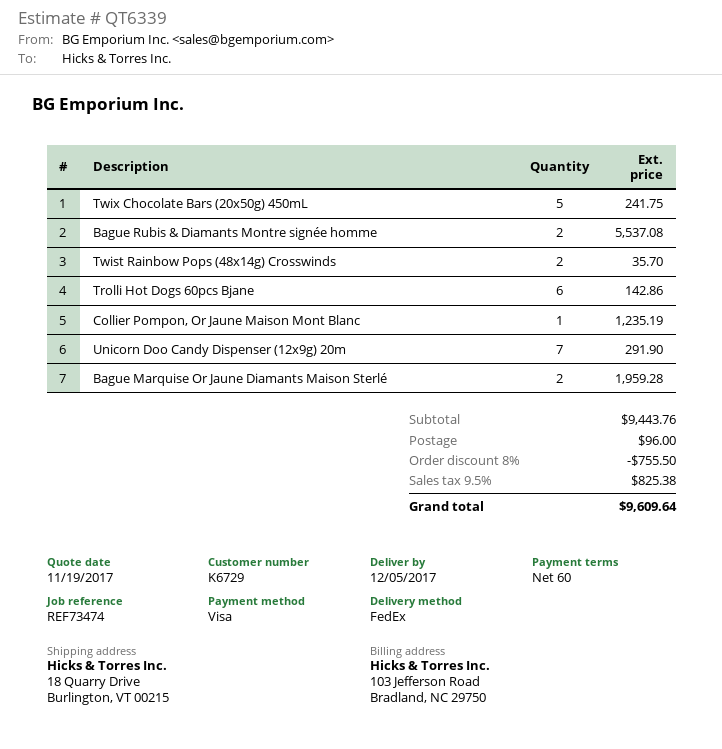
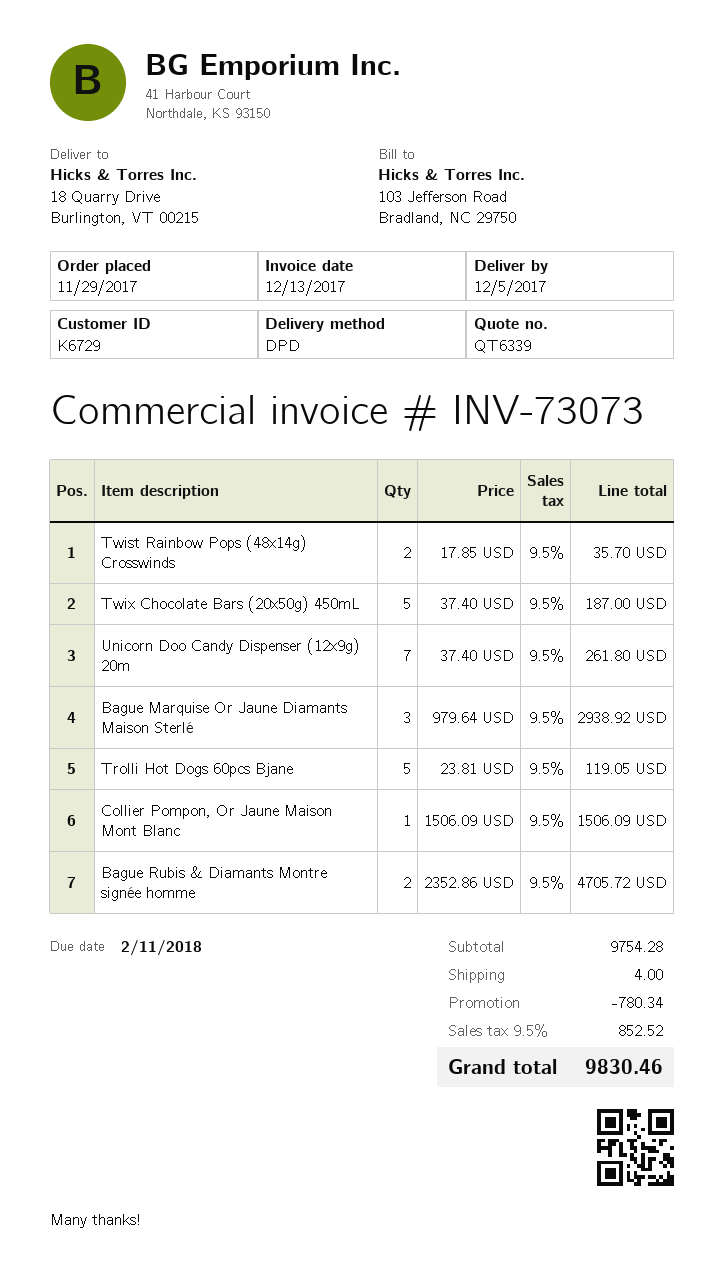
shipping method: FedEx -> DPD
Twix Chocolate Bars (20x50g) 450mL: 5 for 241.75 -> 5 for 187.00
Bague Rubis & Diamants Montre signée homme: 2 for 5537.08 -> 2 for 4705.72
Trolli Hot Dogs 60pcs Bjane: 6 for 142.86 -> 5 for 119.05
Collier Pompon, Or Jaune Maison Mont Blanc: 1 for 1235.19 -> 1 for 1506.09
Unicorn Doo Candy Dispenser (12x9g) 20m: 7 for 291.90 -> 7 for 261.80
Bague Marquise Or Jaune Diamants Maison Sterlé: 2 for 1959.28 -> 3 for 2938.92
subtotal: 9443.76 -> 9754.28
discount: 755.50 -> 780.34
shipping: 96.00 -> 4.00
tax: 9.5% = 825.38 -> 9.5% = 852.52
total: 9609.64 -> 9830.46

